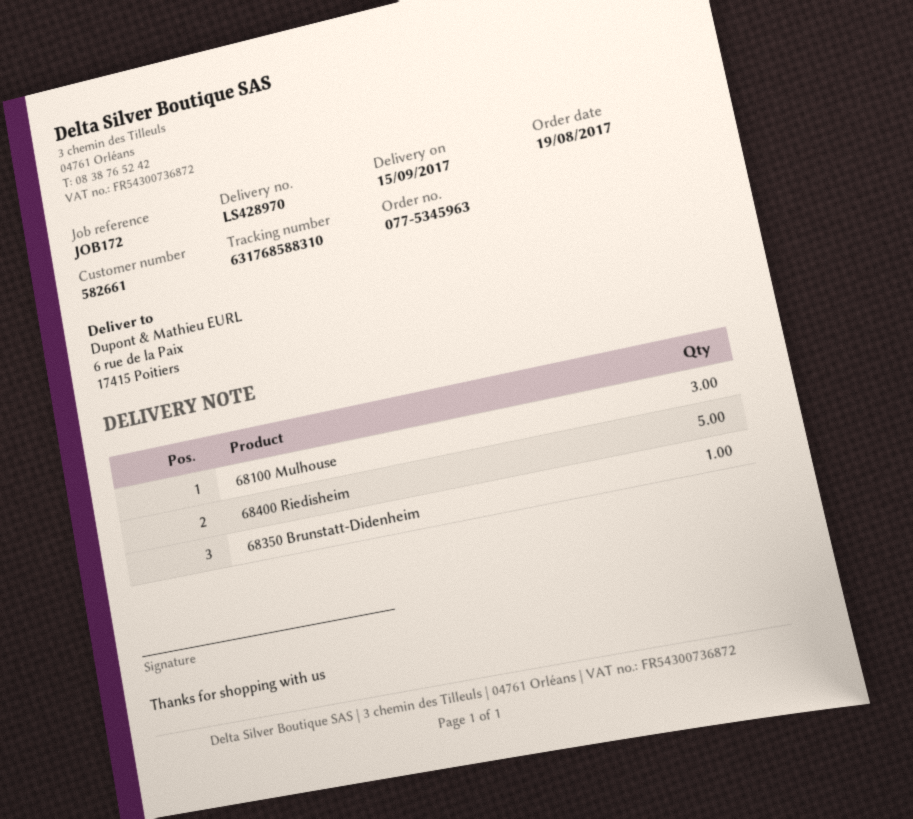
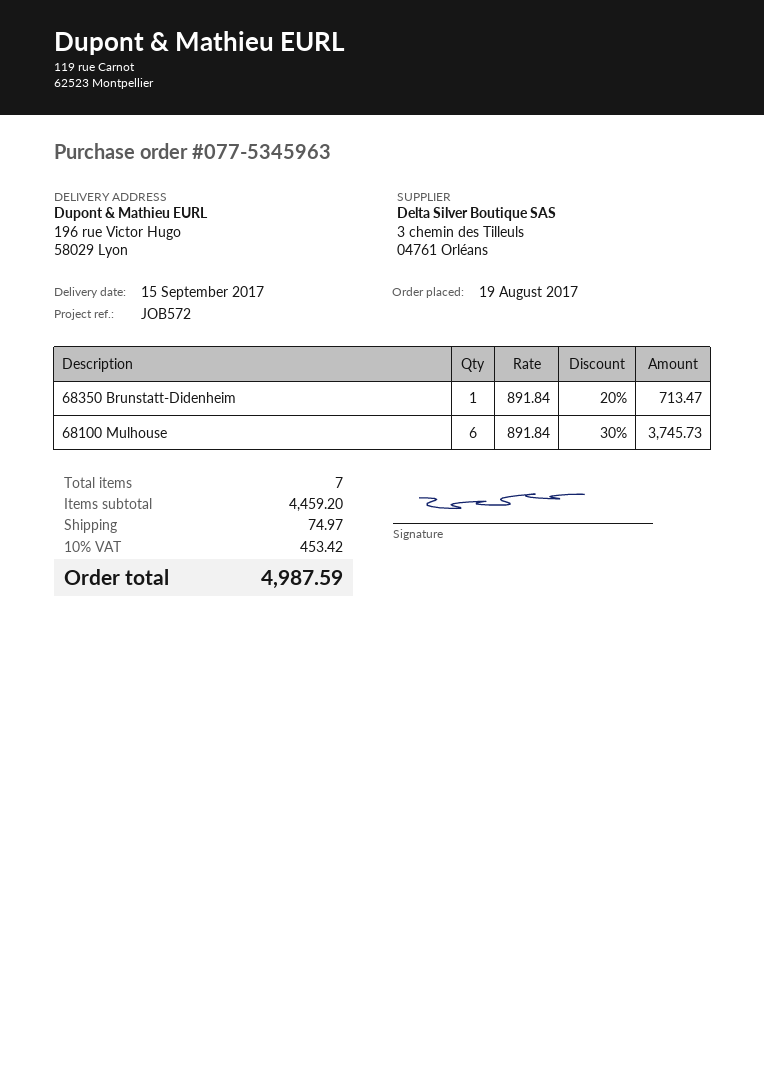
reference: JOB172 -> JOB572
ship to: 6 rue de la Paix, 17415 Poitiers -> 196 rue Victor Hugo, 58029 Lyon
68100 Mulhouse: 3 -> 6
68400 Riedisheim: 5 -> none

